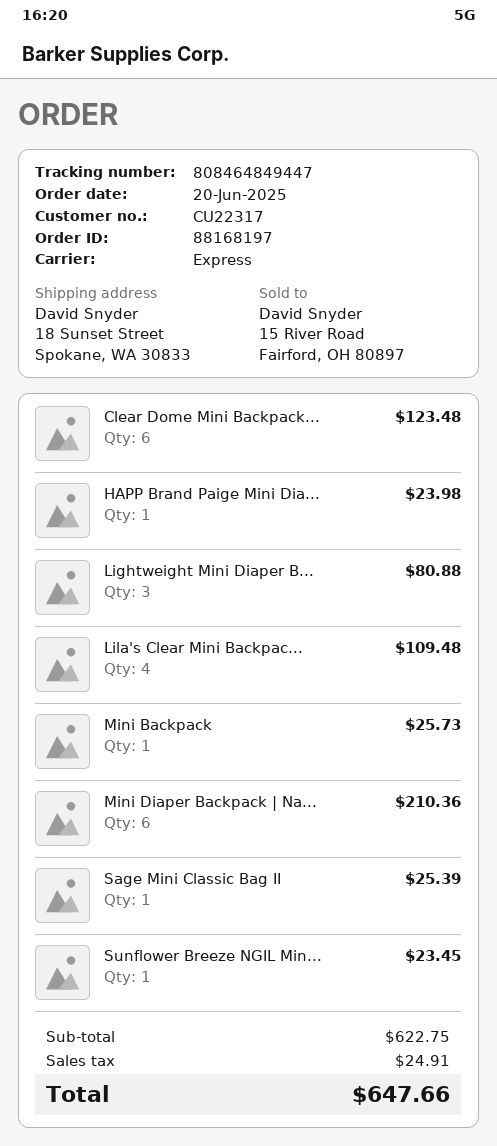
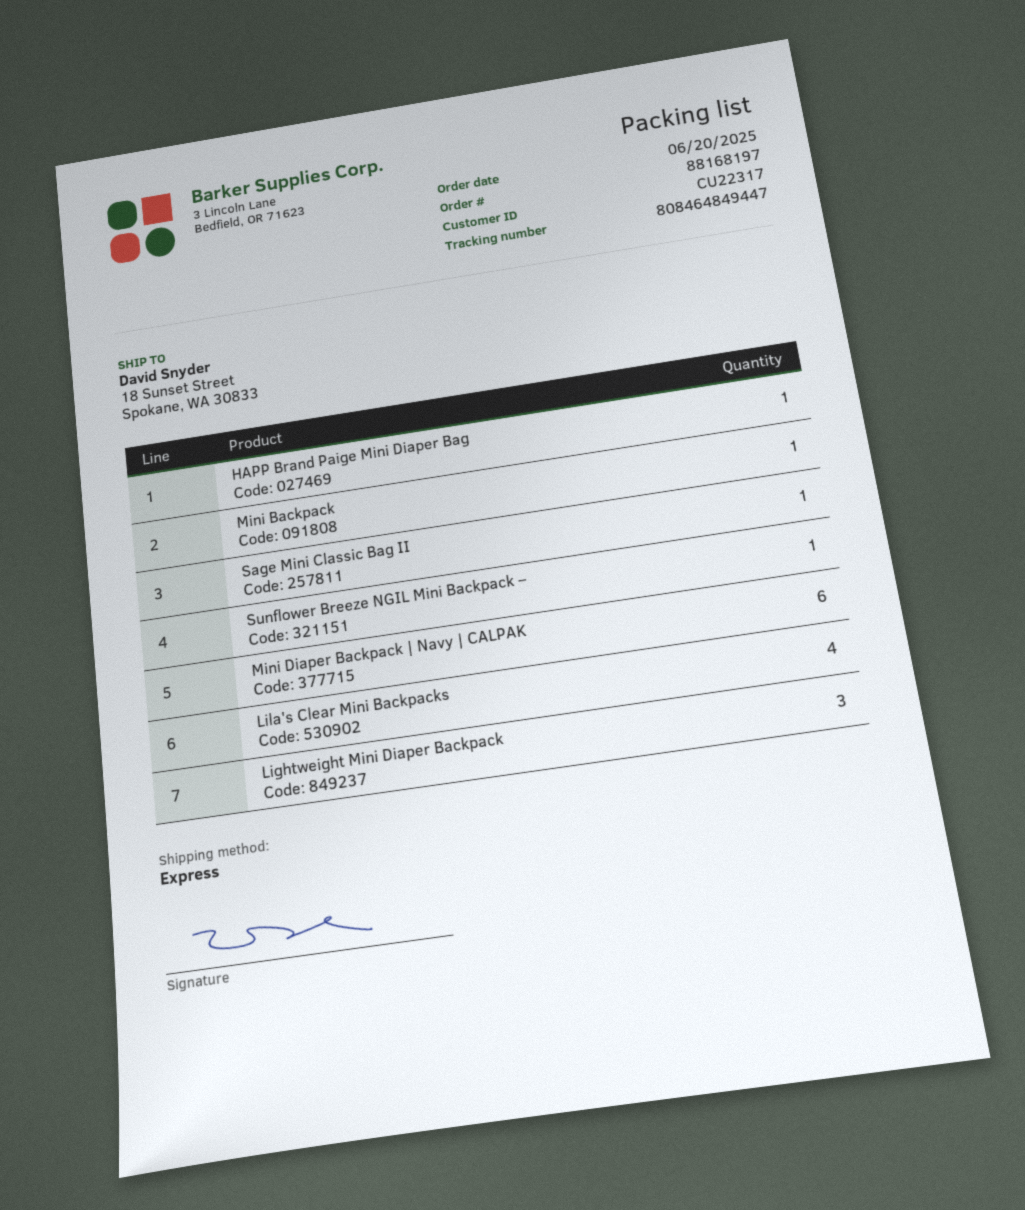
Clear Dome Mini Backpack...: 6 -> none

